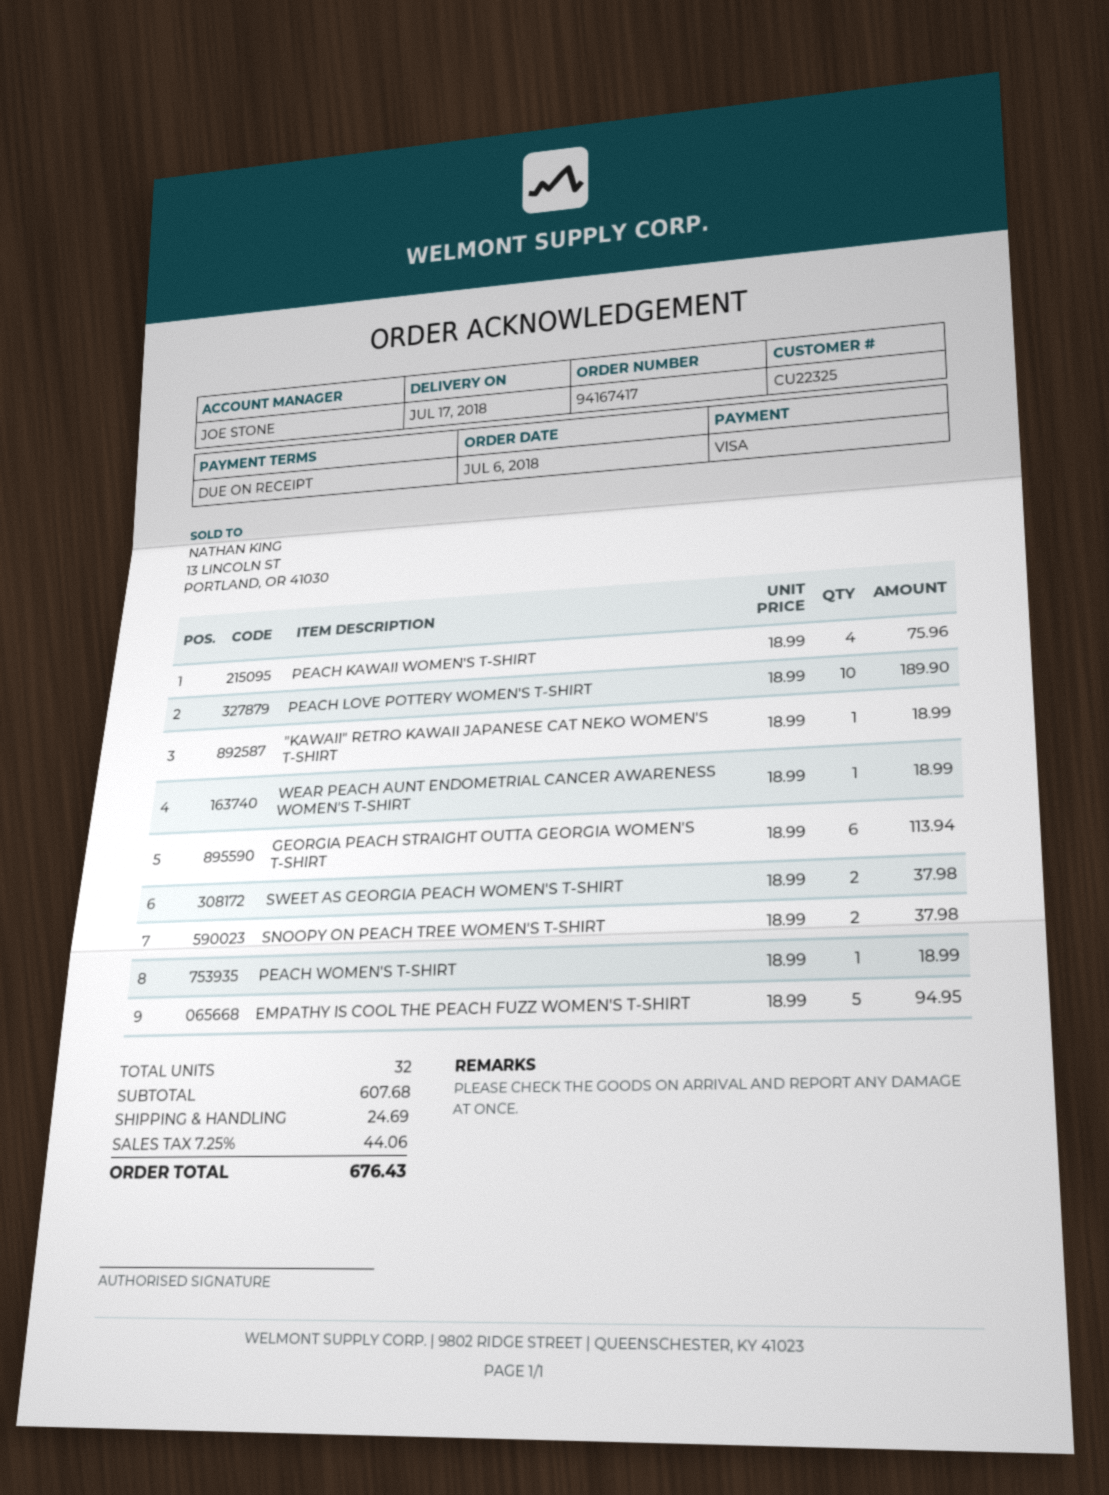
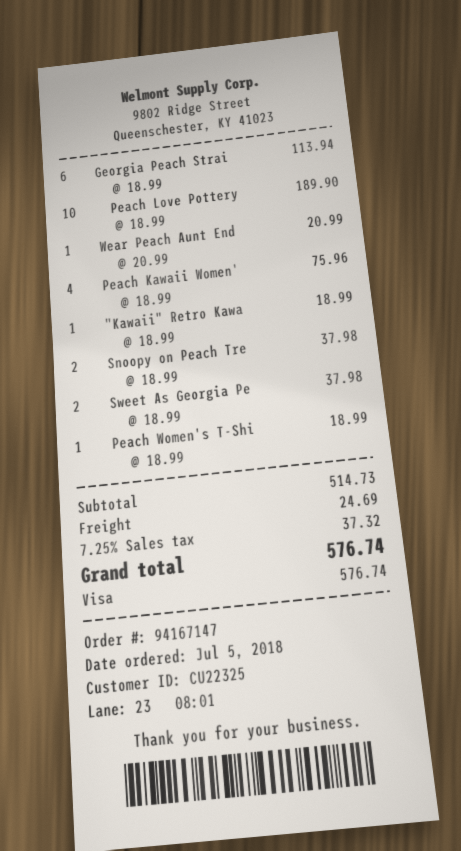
order number: 94167417 -> 94167147
order date: 2018-07-06 -> 2018-07-05
WEAR PEACH AUNT ENDOMETRIAL CANCER AWARENESS WOMEN'S T-SHIRT: 1 x 18.99 = 18.99 -> 1 x 20.99 = 20.99
EMPATHY IS COOL THE PEACH FUZZ WOMEN'S T-SHIRT: 5 x 18.99 = 94.95 -> none
subtotal: 607.68 -> 514.73
tax: 7.25% = 44.06 -> 7.25% = 37.32
total: 676.43 -> 576.74

